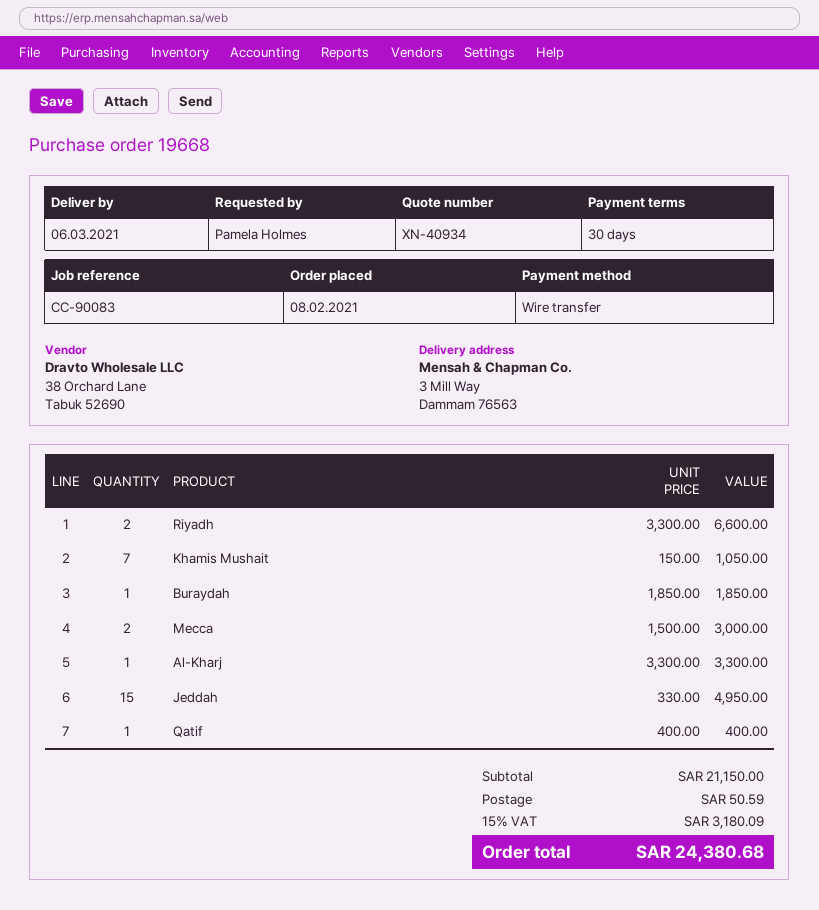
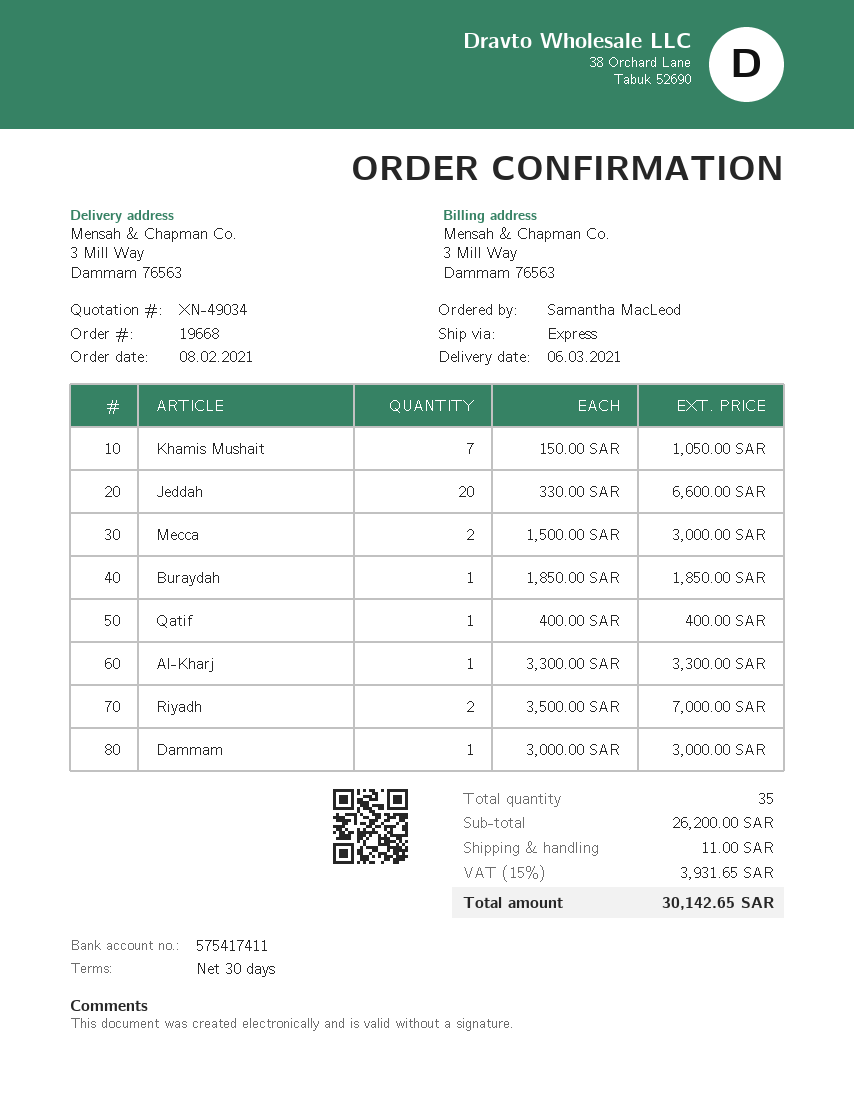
quote number: XN-40934 -> XN-49034
ordered by: Pamela Holmes -> Samantha MacLeod
Riyadh: 2 x 3300.00 = 6600.00 -> 2 x 3500.00 = 7000.00
Jeddah: 15 x 330.00 = 4950.00 -> 20 x 330.00 = 6600.00
Dammam: none -> 1 x 3000.00 = 3000.00
subtotal: 21150.00 -> 26200.00
shipping: 50.59 -> 11.00
tax: 15% = 3180.09 -> 15% = 3931.65
total: 24380.68 -> 30142.65

